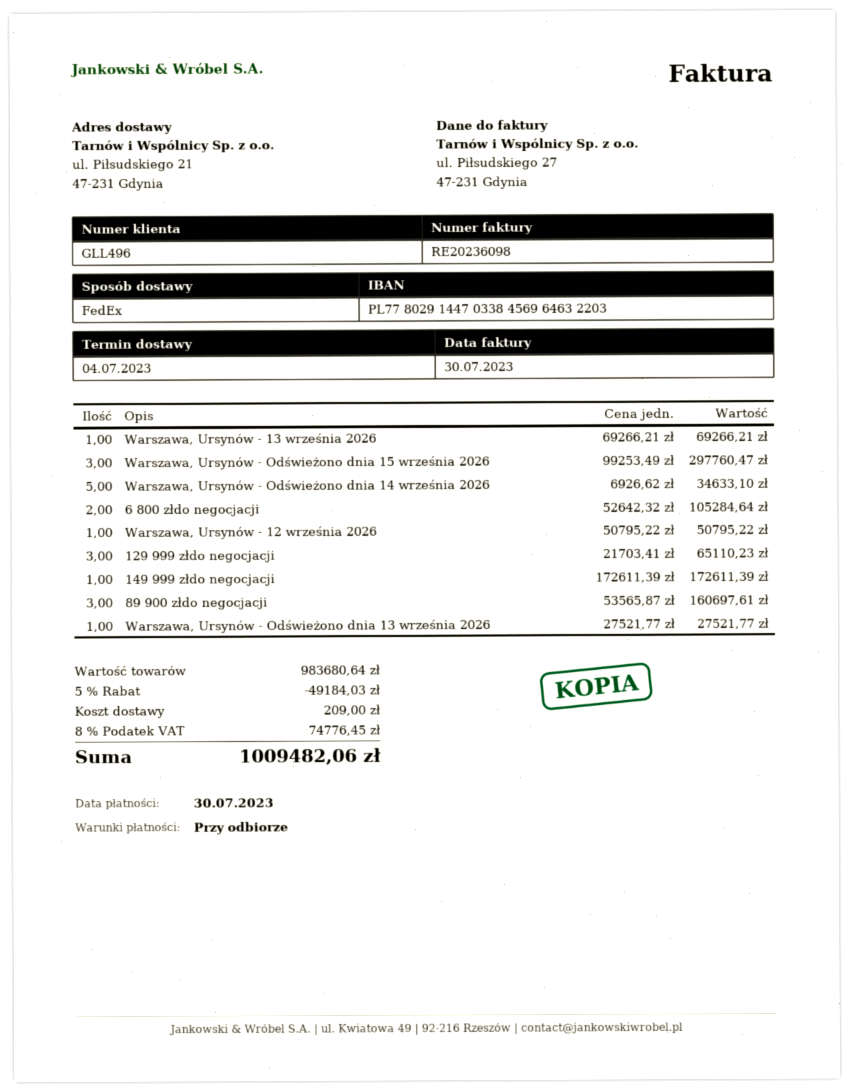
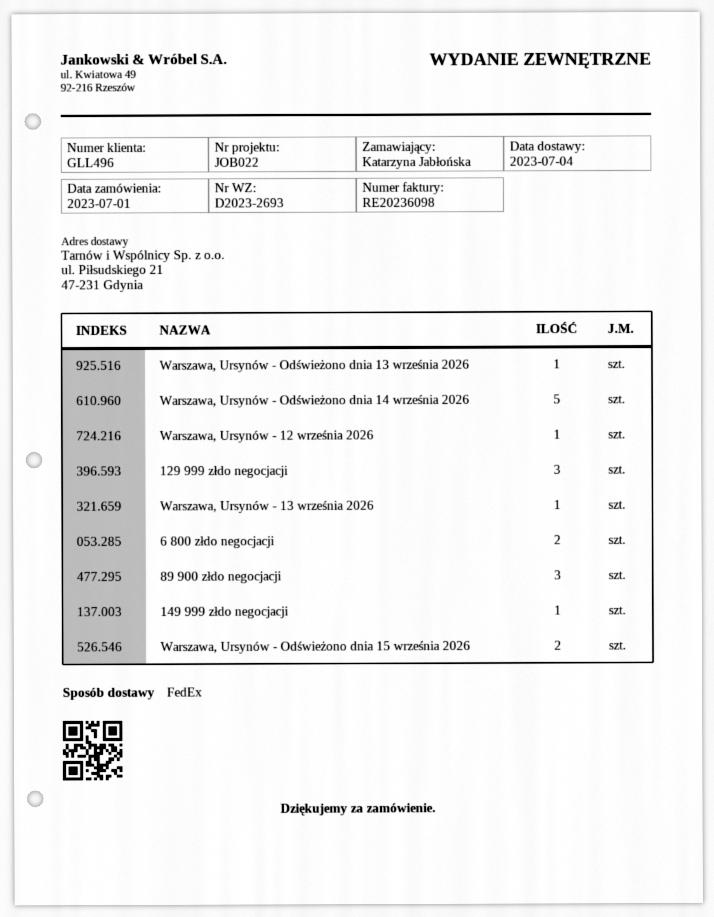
Warszawa, Ursynów - Odświeżono dnia 15 września 2026: 3 -> 2

